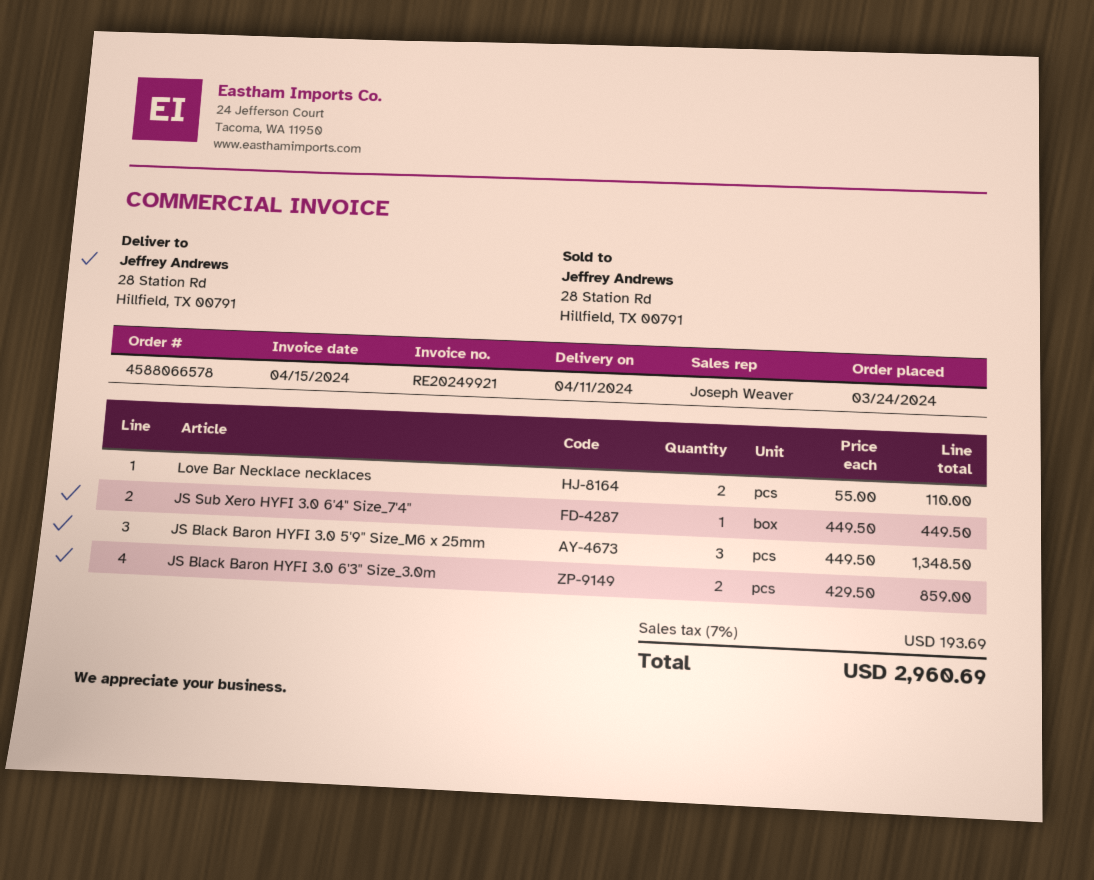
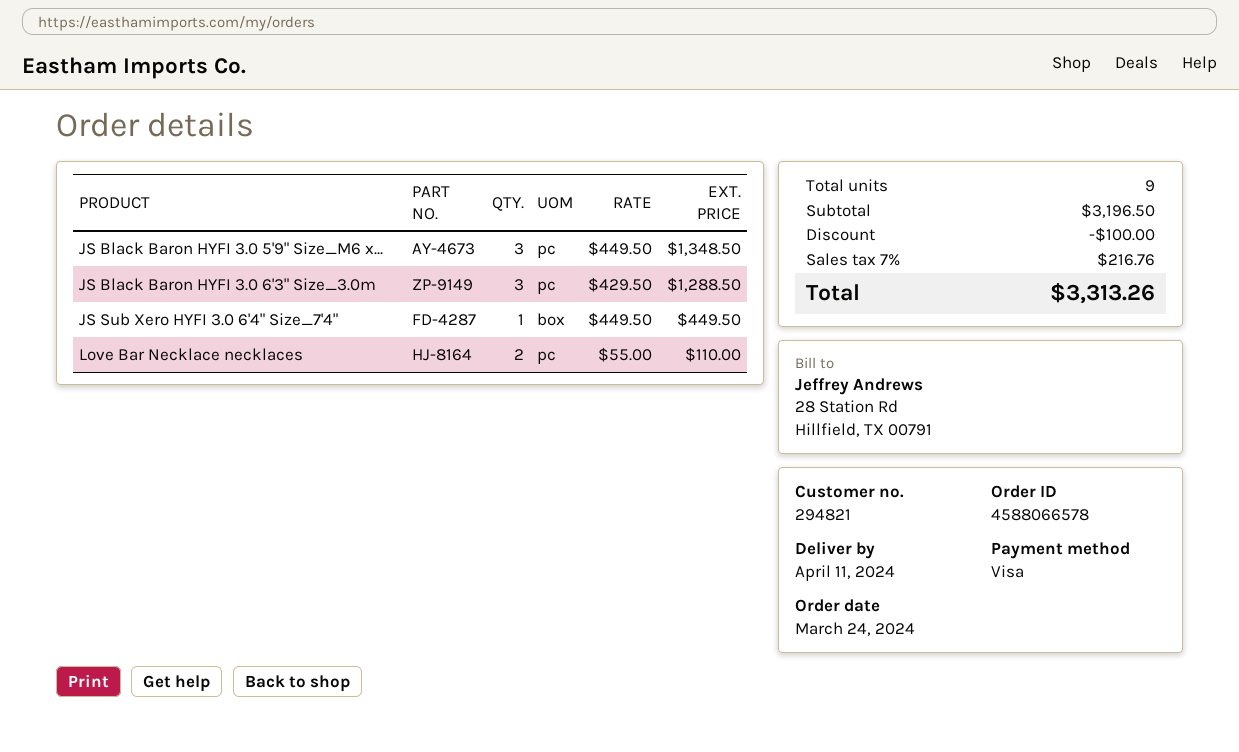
JS Black Baron HYFI 3.0 6'3" Size_3.0m: 2 x 429.50 = 859.00 -> 3 x 429.50 = 1288.50
discount: none -> 100.00
tax: 7% = 193.69 -> 7% = 216.76
total: 2960.69 -> 3313.26

